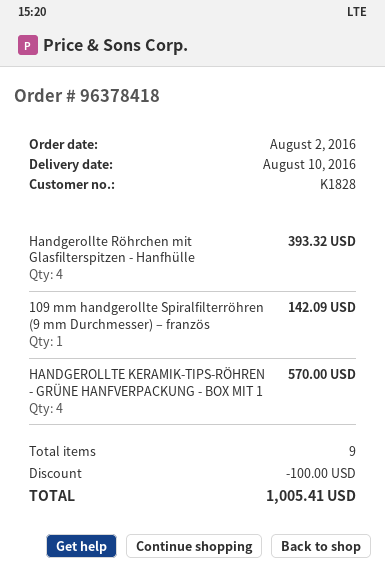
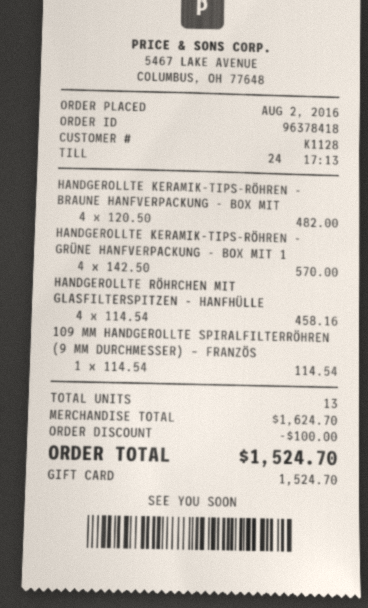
customer number: K1828 -> K1128
Handgerollte Röhrchen mit Glasfilterspitzen - Hanfhülle: 4 for 393.32 -> 4 for 458.16
109 mm handgerollte Spiralfilterröhren (9 mm Durchmesser) – französ: 1 for 142.09 -> 1 for 114.54
HANDGEROLLTE KERAMIK-TIPS-RÖHREN - BRAUNE HANFVERPACKUNG - BOX MIT: none -> 4 for 482.00
total quantity: 9 -> 13
total: 1005.41 -> 1524.70

